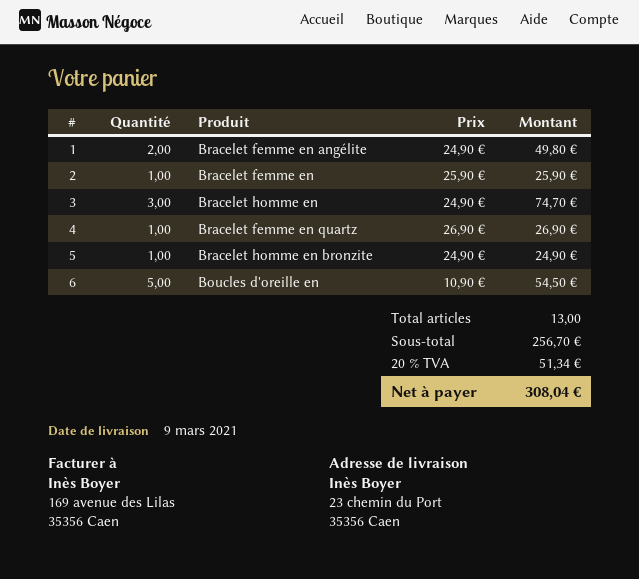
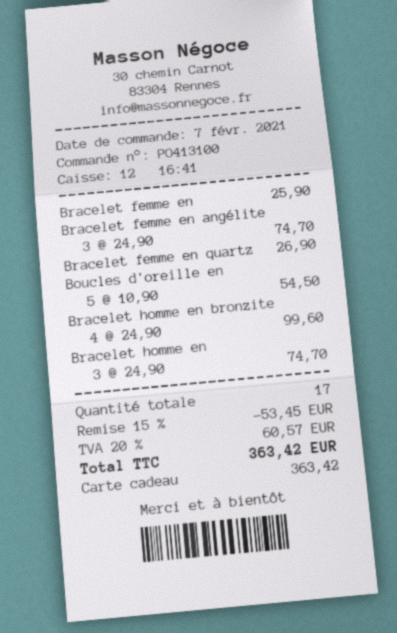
Bracelet femme en angélite: 2 x 24.90 = 49.80 -> 3 x 24.90 = 74.70
Bracelet homme en bronzite: 1 x 24.90 = 24.90 -> 4 x 24.90 = 99.60
total quantity: 13 -> 17
discount: none -> 15% = 53.45
tax: 20% = 51.34 -> 20% = 60.57
total: 308.04 -> 363.42

